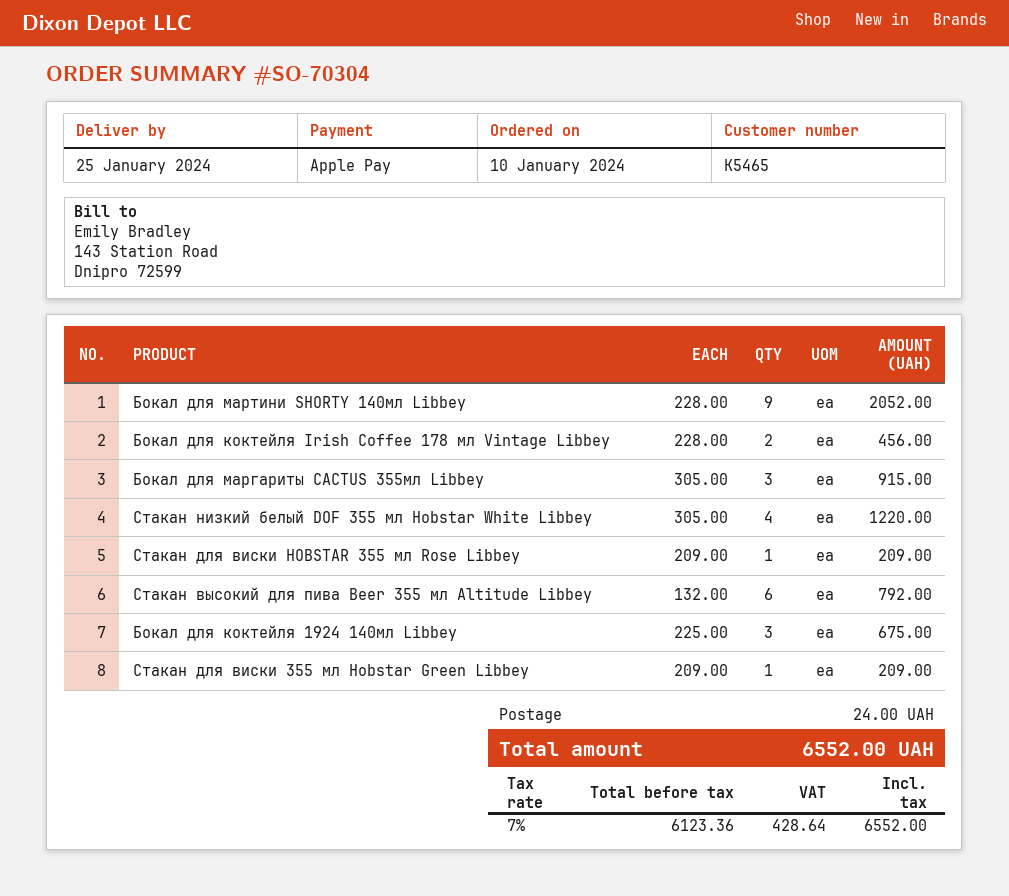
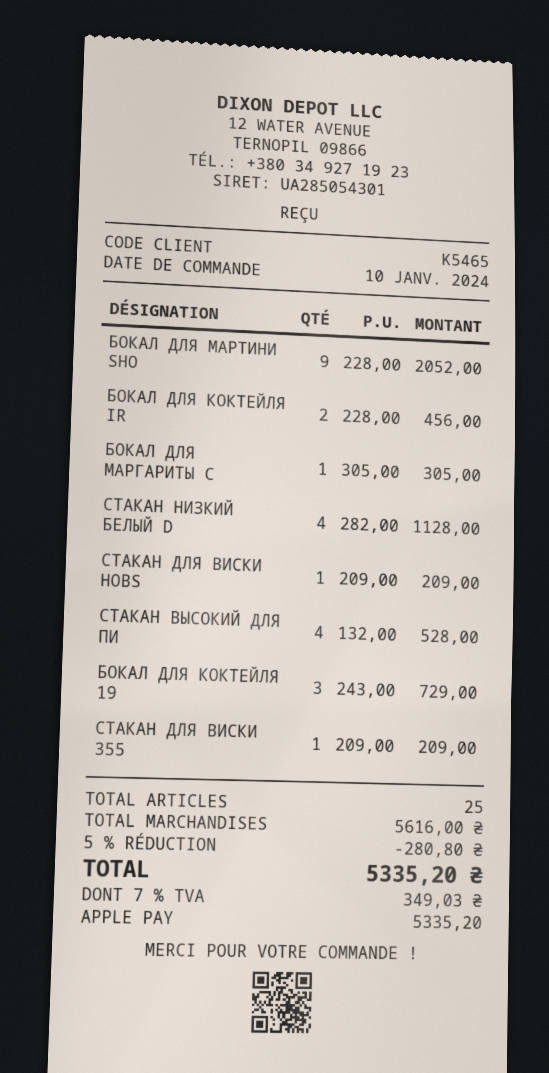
Бокал для маргариты CACTUS 355мл Libbey: 3 x 305.00 = 915.00 -> 1 x 305.00 = 305.00
Стакан низкий белый DOF 355 мл Hobstar White Libbey: 4 x 305.00 = 1220.00 -> 4 x 282.00 = 1128.00
Стакан высокий для пива Beer 355 мл Altitude Libbey: 6 x 132.00 = 792.00 -> 4 x 132.00 = 528.00
Бокал для коктейля 1924 140мл Libbey: 3 x 225.00 = 675.00 -> 3 x 243.00 = 729.00
discount: none -> 5% = 280.80
shipping: 24.00 -> none
tax: 7% = 428.64 -> 7% = 349.03
total: 6552.00 -> 5335.20

